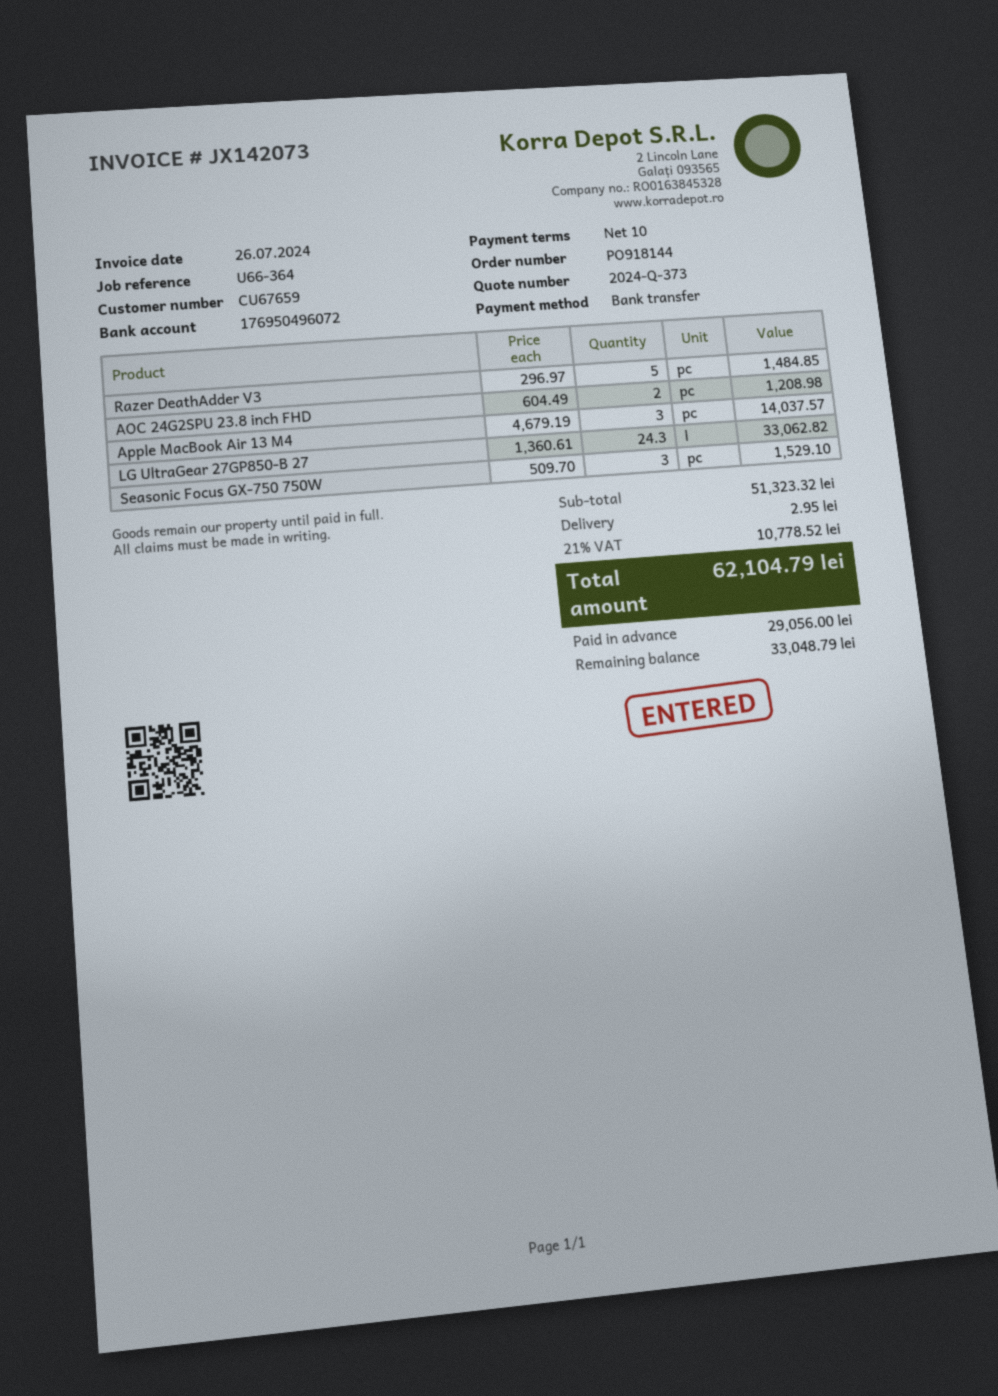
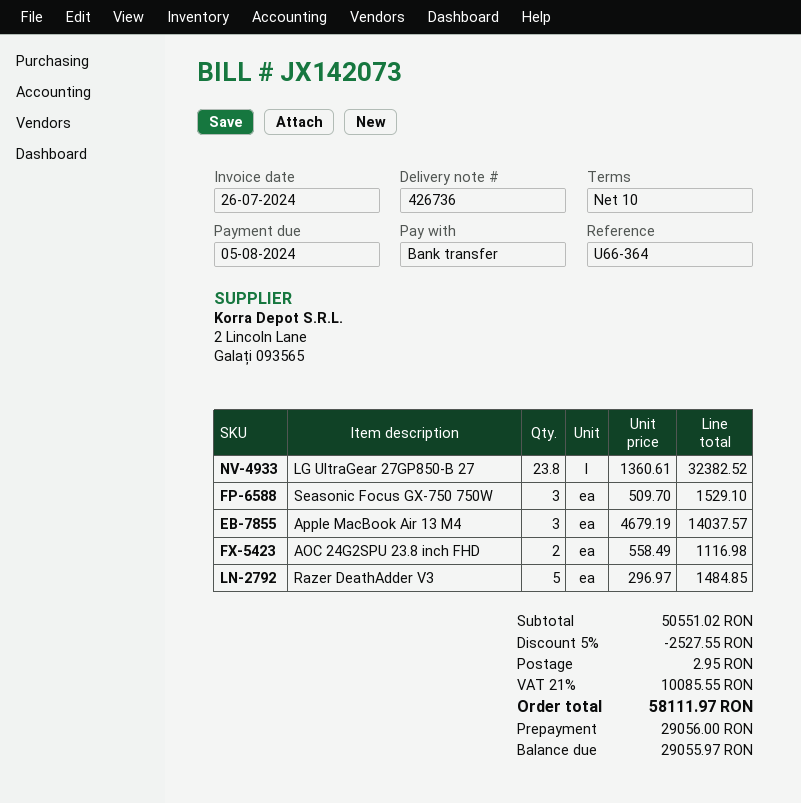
AOC 24G2SPU 23.8 inch FHD: 2 x 604.49 = 1208.98 -> 2 x 558.49 = 1116.98
LG UltraGear 27GP850-B 27: 24.3 x 1360.61 = 33062.82 -> 23.8 x 1360.61 = 32382.52
subtotal: 51323.32 -> 50551.02
discount: none -> 5% = 2527.55
tax: 21% = 10778.52 -> 21% = 10085.55
total: 62104.79 -> 58111.97
balance: 33048.79 -> 29055.97

